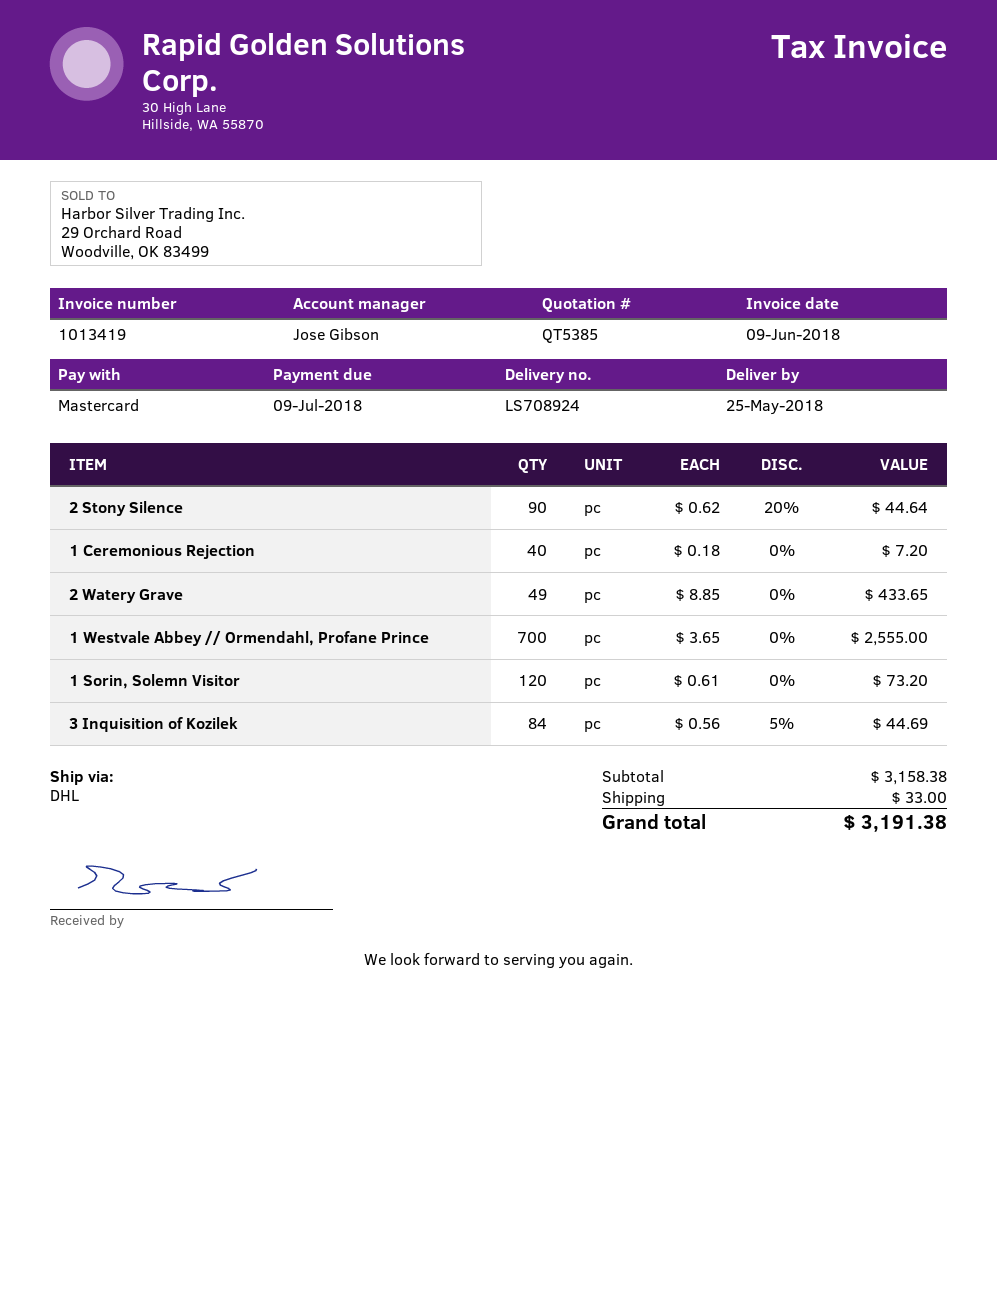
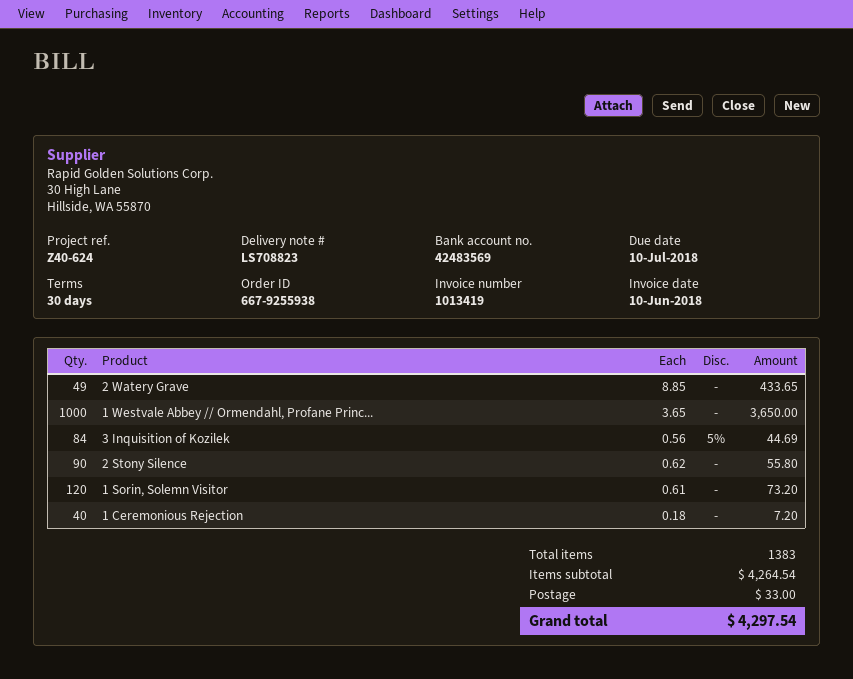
delivery note number: LS708924 -> LS708823
invoice date: 2018-06-09 -> 2018-06-10
due date: 2018-07-09 -> 2018-07-10
2 Stony Silence: 90 x 0.62 - 20% = 44.64 -> 90 x 0.62 = 55.80
1 Westvale Abbey // Ormendahl, Profane Prince: 700 x 3.65 = 2555.00 -> 1000 x 3.65 = 3650.00
subtotal: 3158.38 -> 4264.54
total: 3191.38 -> 4297.54

